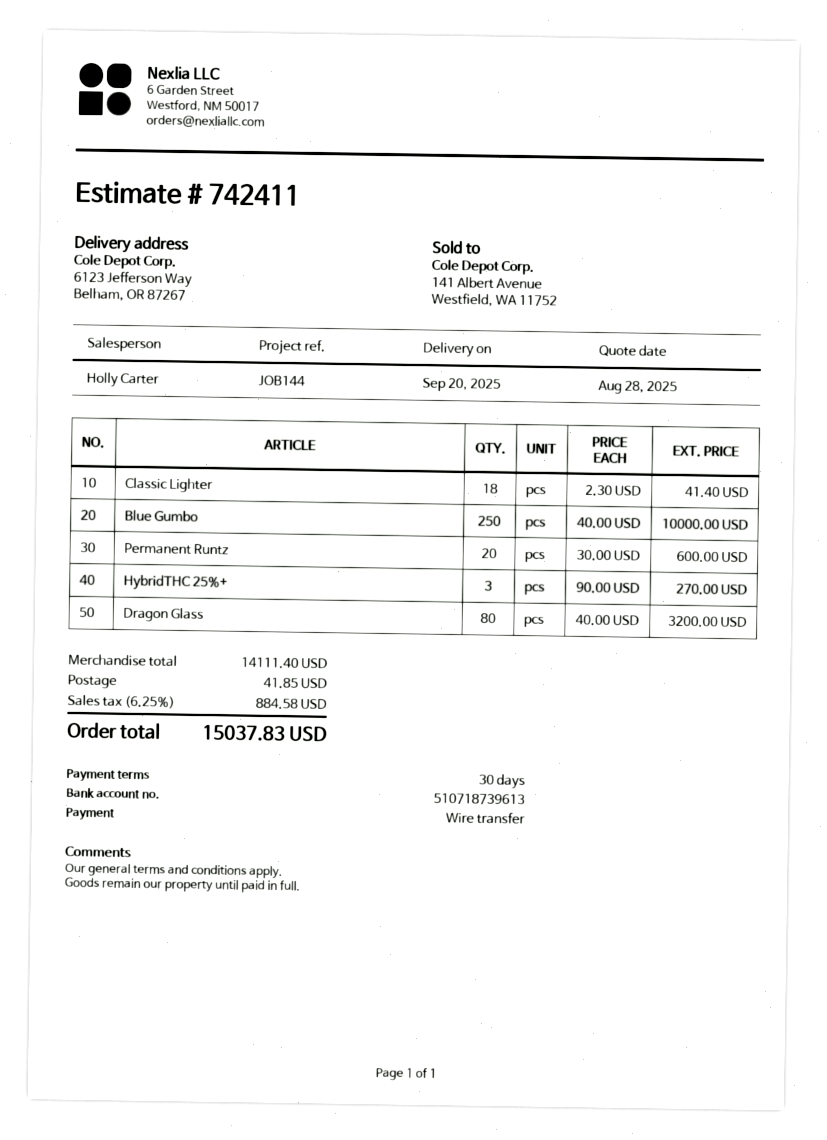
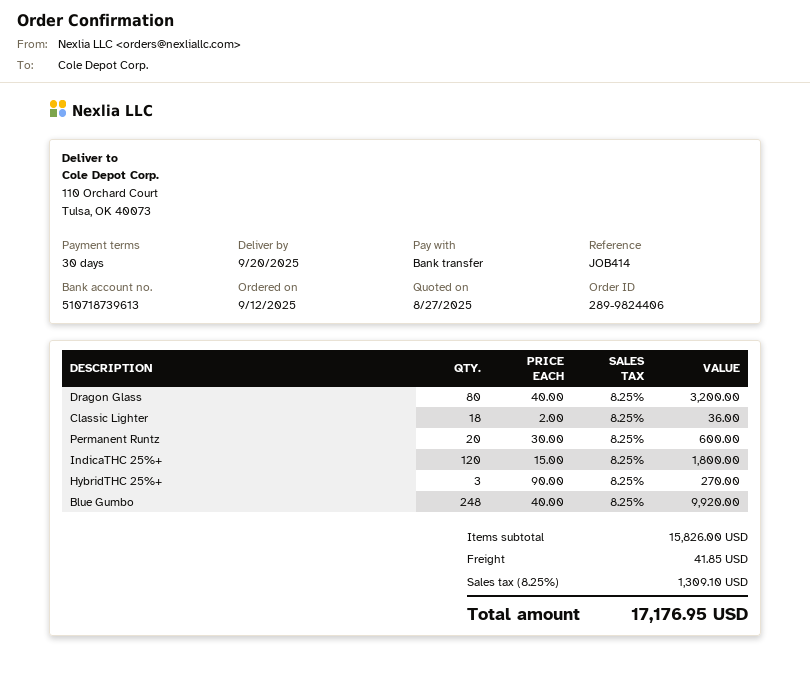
quote date: 2025-08-28 -> 2025-08-27
reference: JOB144 -> JOB414
ship to: 6123 Jefferson Way, Belham, OR 87267 -> 110 Orchard Court, Tulsa, OK 40073
Classic Lighter: 18 x 2.30 = 41.40 -> 18 x 2.00 = 36.00
Blue Gumbo: 250 x 40.00 = 10000.00 -> 248 x 40.00 = 9920.00
IndicaTHC 25%+: none -> 120 x 15.00 = 1800.00
subtotal: 14111.40 -> 15826.00
tax: 6.25% = 884.58 -> 8.25% = 1309.10
total: 15037.83 -> 17176.95

